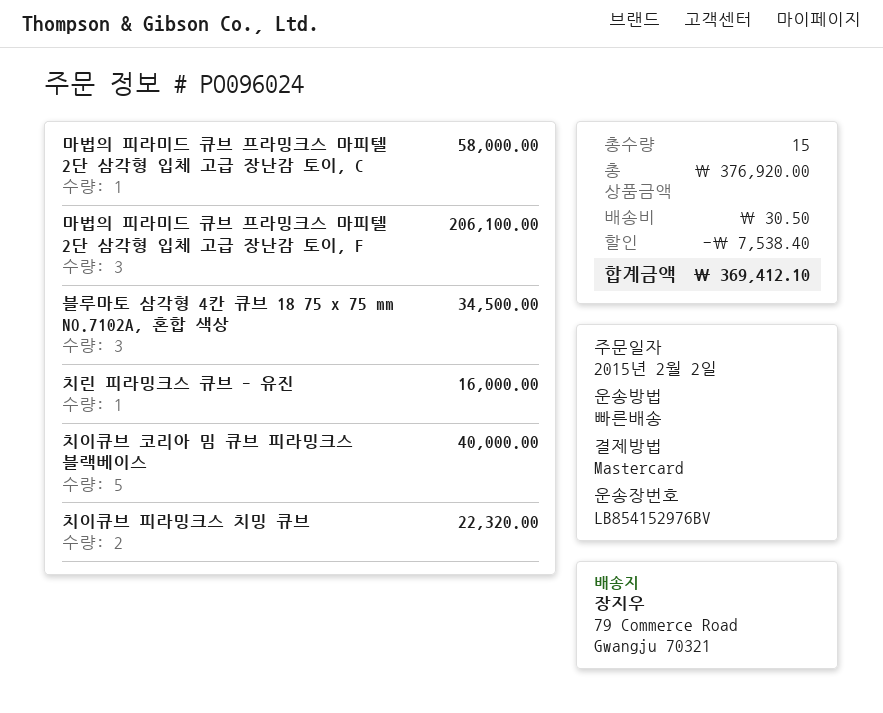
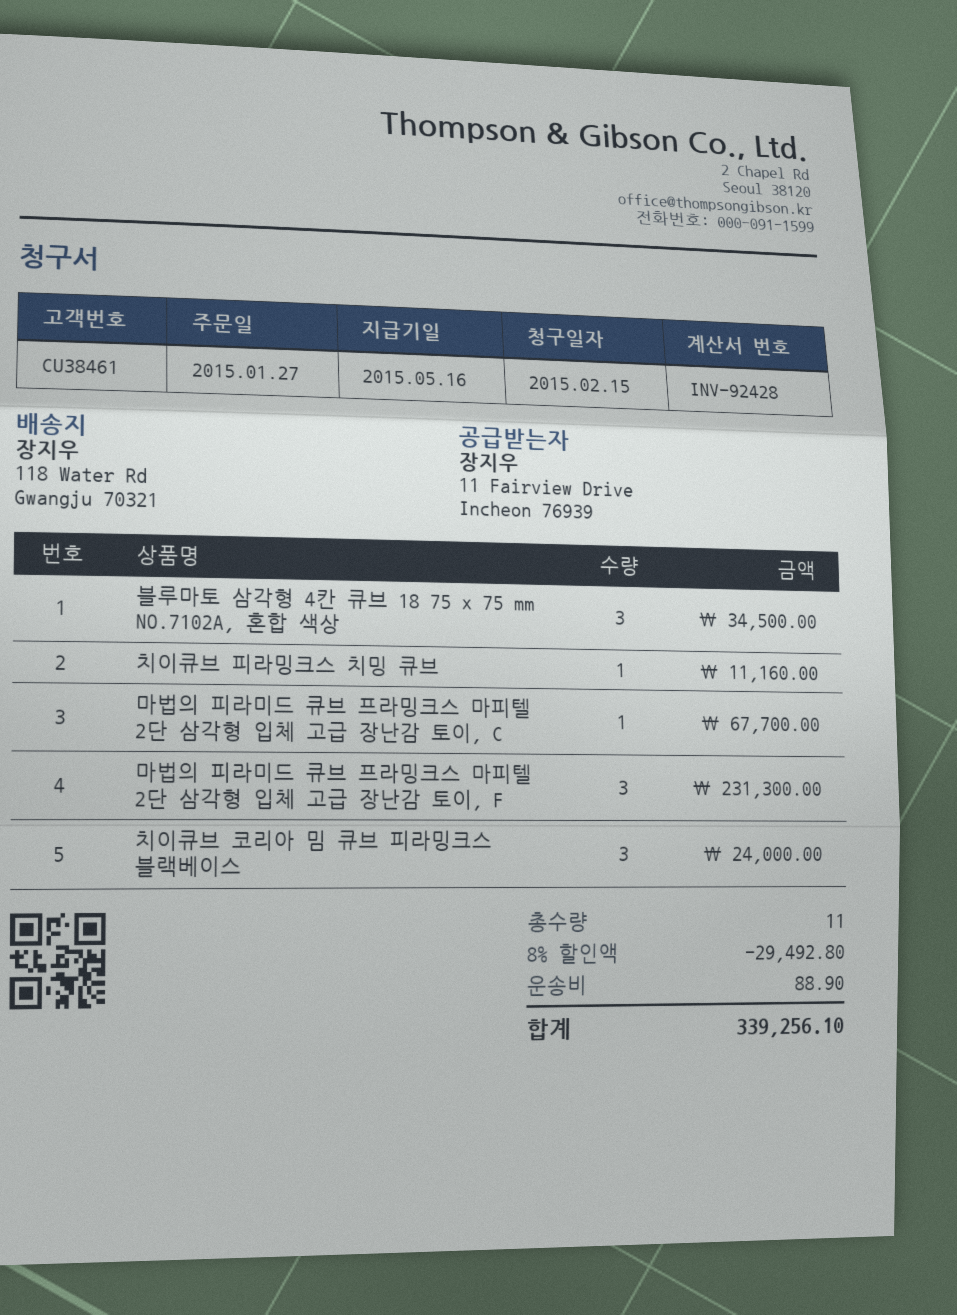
order date: 2015-02-02 -> 2015-01-27
ship to: 79 Commerce Road, Gwangju 70321 -> 118 Water Rd, Gwangju 70321
마법의 피라미드 큐브 프라밍크스 마피텔 2단 삼각형 입체 고급 장난감 토이, C: 1 for 58000.00 -> 1 for 67700.00
마법의 피라미드 큐브 프라밍크스 마피텔 2단 삼각형 입체 고급 장난감 토이, F: 3 for 206100.00 -> 3 for 231300.00
치린 피라밍크스 큐브 - 유진: 1 for 16000.00 -> none
치이큐브 코리아 밈 큐브 피라밍크스 블랙베이스: 5 for 40000.00 -> 3 for 24000.00
치이큐브 피라밍크스 치밍 큐브: 2 for 22320.00 -> 1 for 11160.00
total quantity: 15 -> 11
discount: 7538.40 -> 29492.80
shipping: 30.50 -> 88.90
total: 369412.10 -> 339256.10

